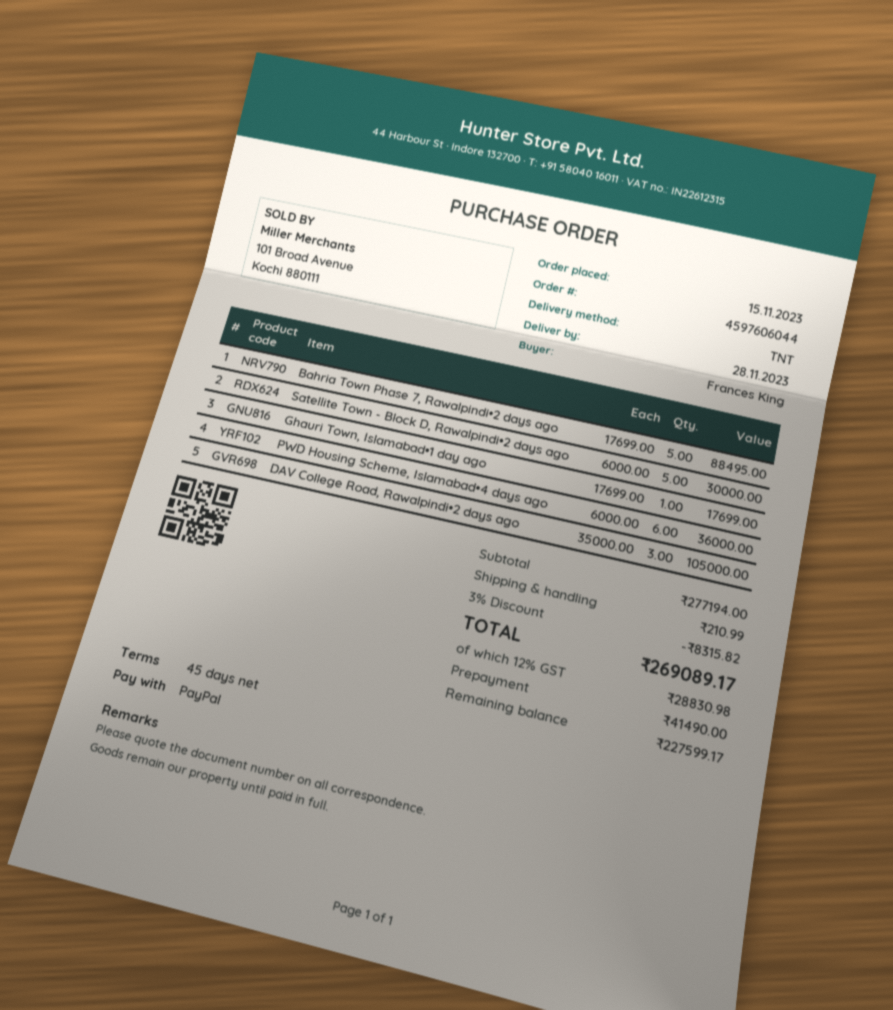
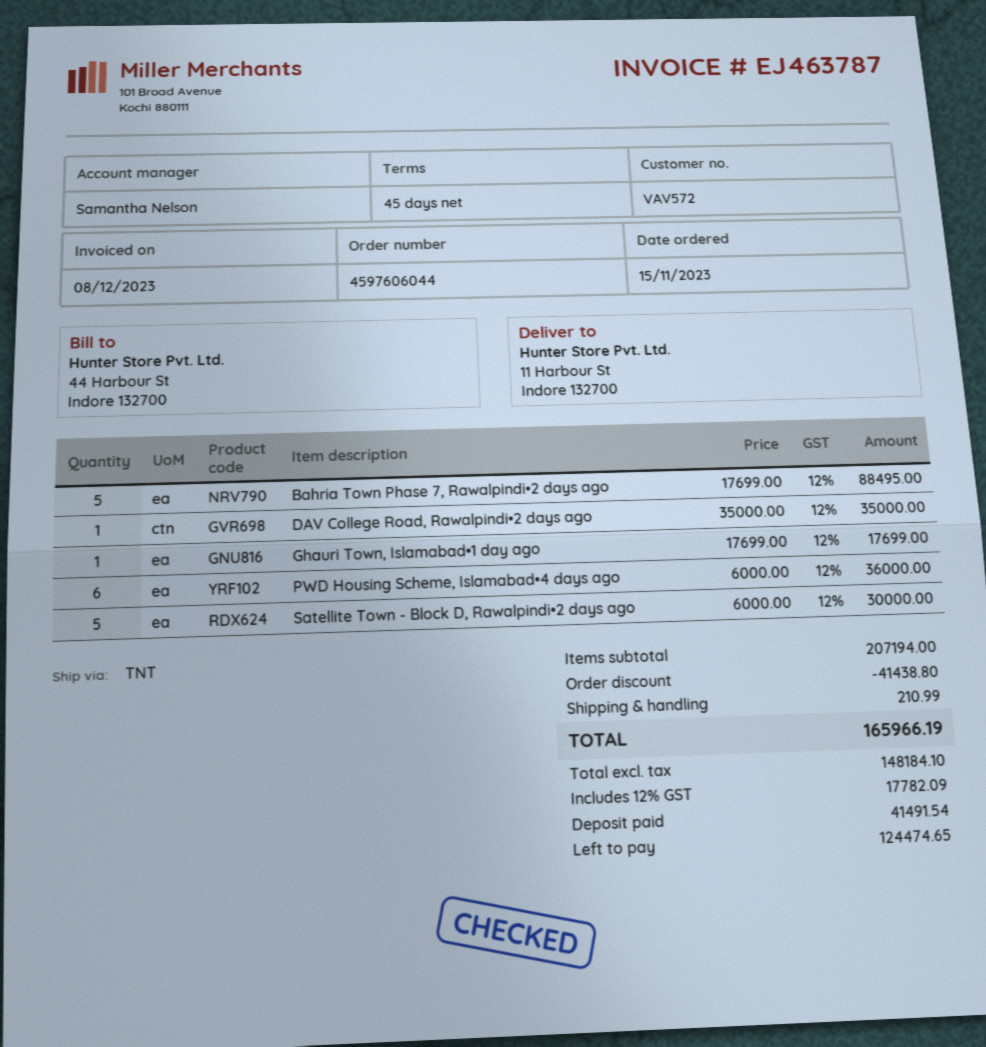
DAV College Road, Rawalpindi•2 days ago: 3 x 35000.00 = 105000.00 -> 1 x 35000.00 = 35000.00
subtotal: 277194.00 -> 207194.00
discount: 8315.82 -> 41438.80
tax: 12% = 28830.98 -> 12% = 17782.09
total: 269089.17 -> 165966.19
deposit: 41490.00 -> 41491.54
balance: 227599.17 -> 124474.65

